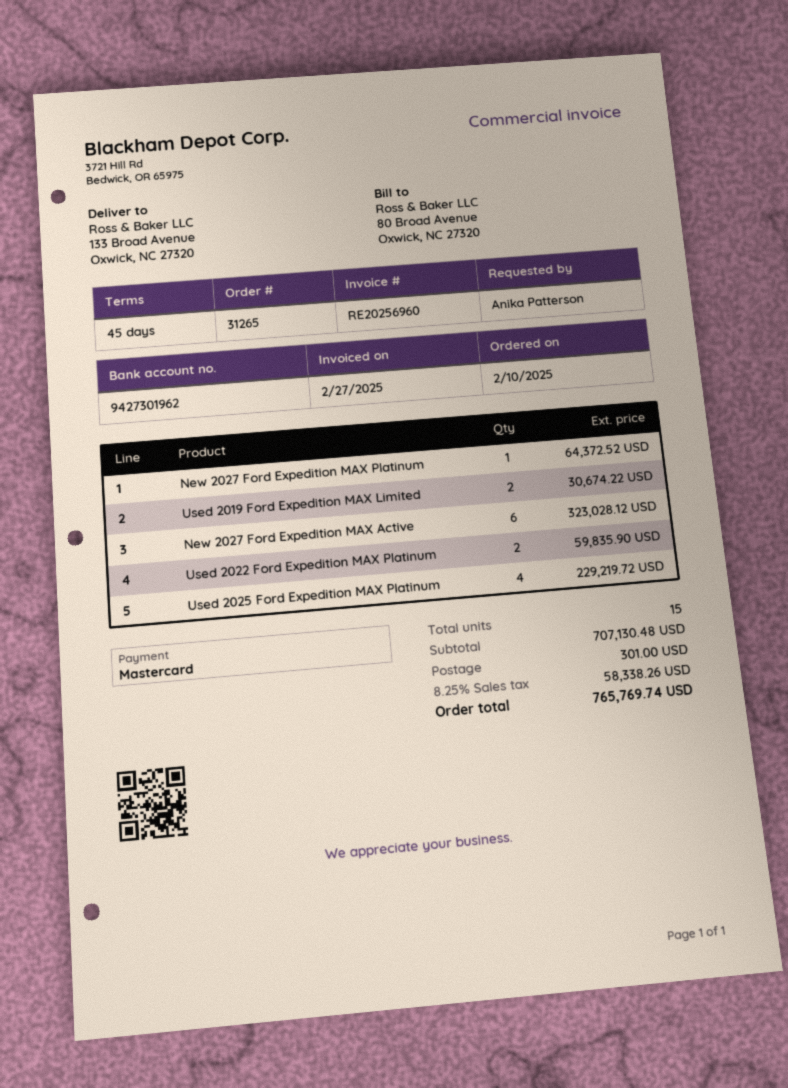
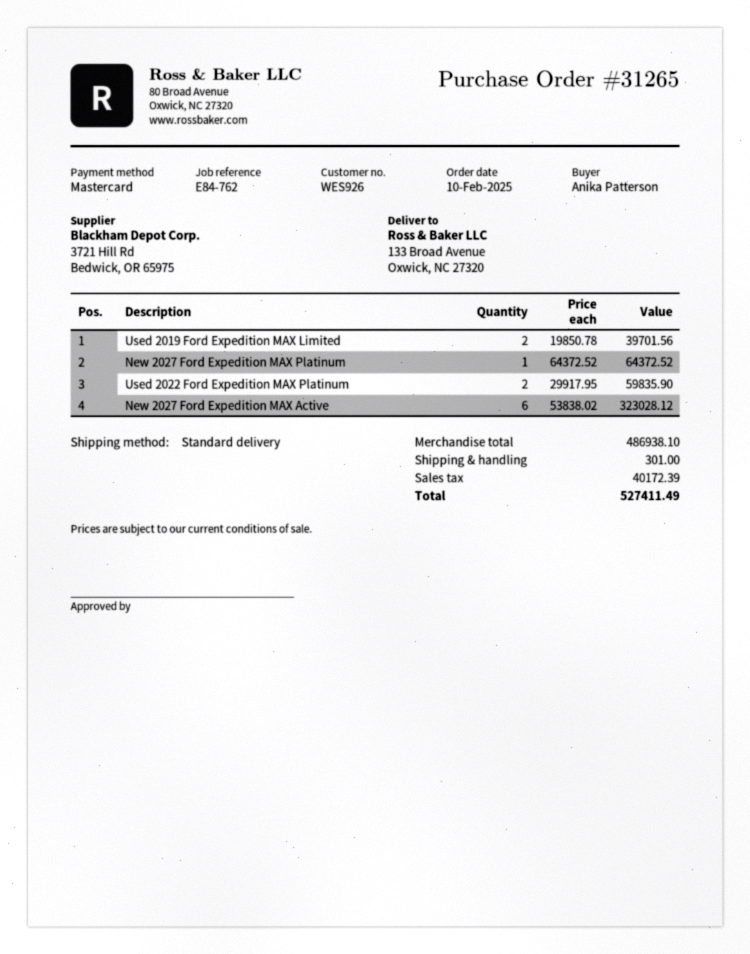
Used 2019 Ford Expedition MAX Limited: 2 for 30674.22 -> 2 for 39701.56
Used 2025 Ford Expedition MAX Platinum: 4 for 229219.72 -> none
subtotal: 707130.48 -> 486938.10
tax: 58338.26 -> 40172.39
total: 765769.74 -> 527411.49

